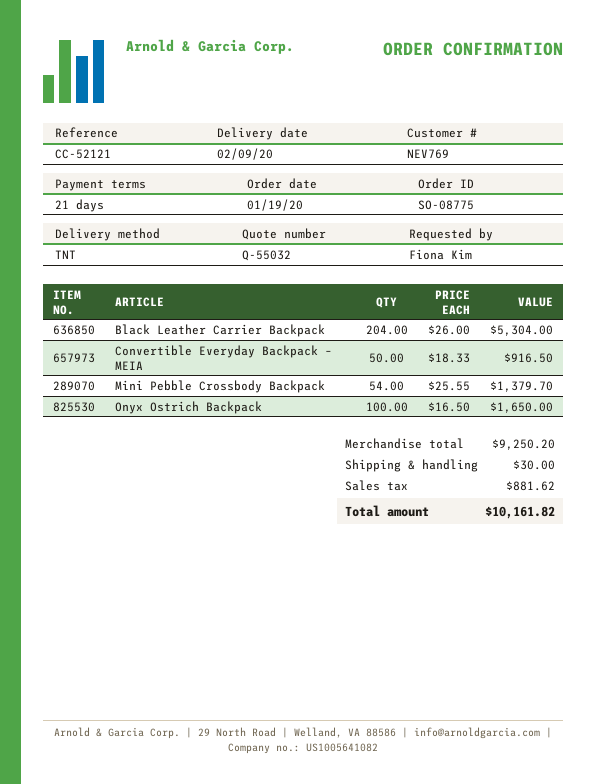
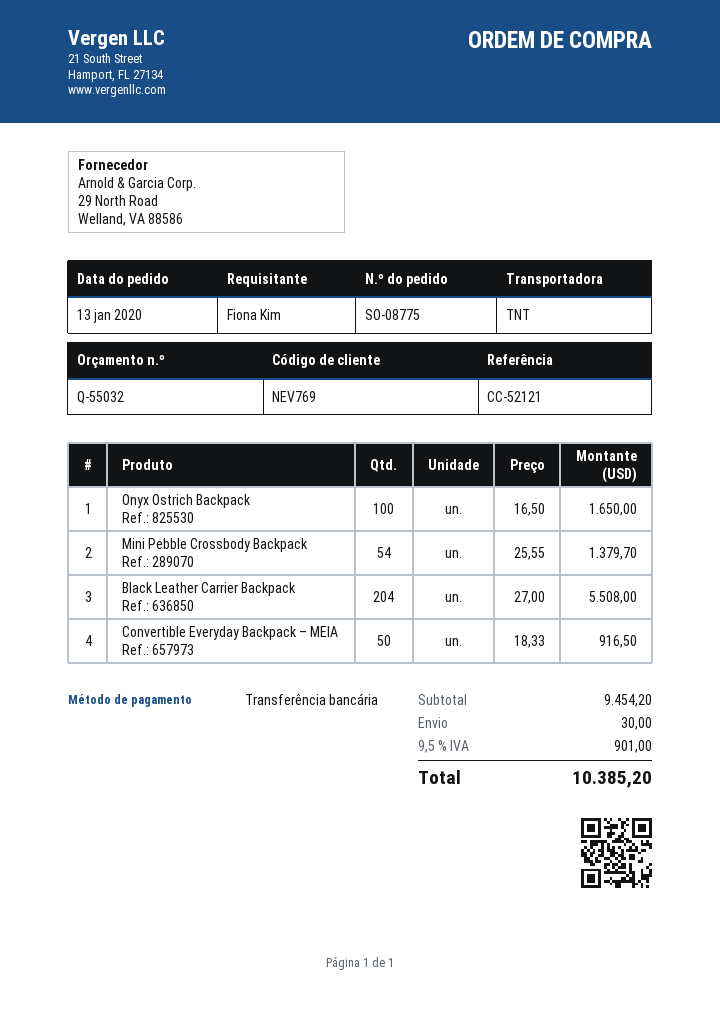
order date: 2020-01-19 -> 2020-01-13
Black Leather Carrier Backpack: 204 x 26.00 = 5304.00 -> 204 x 27.00 = 5508.00
subtotal: 9250.20 -> 9454.20
tax: 881.62 -> 901.00
total: 10161.82 -> 10385.20

